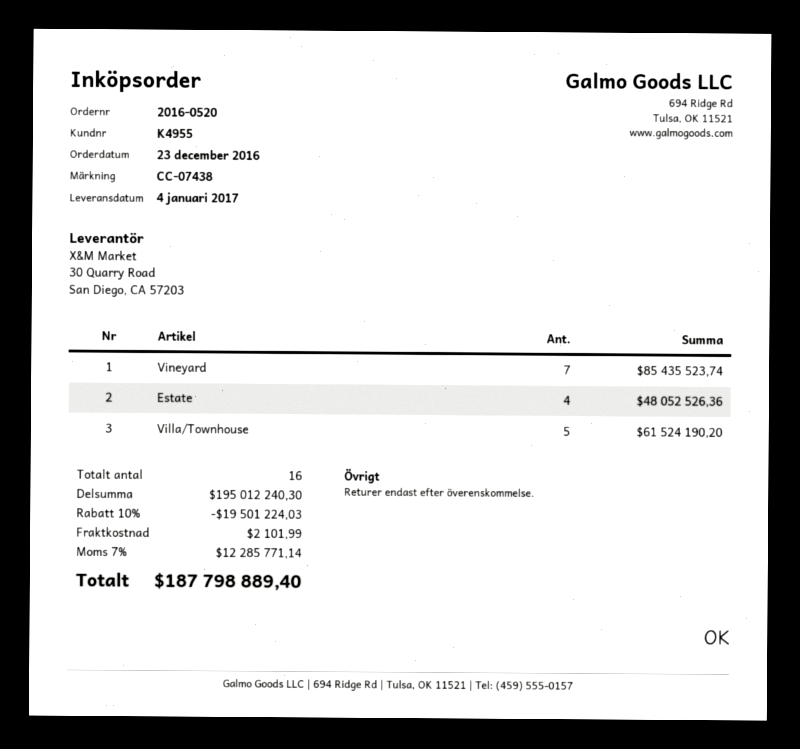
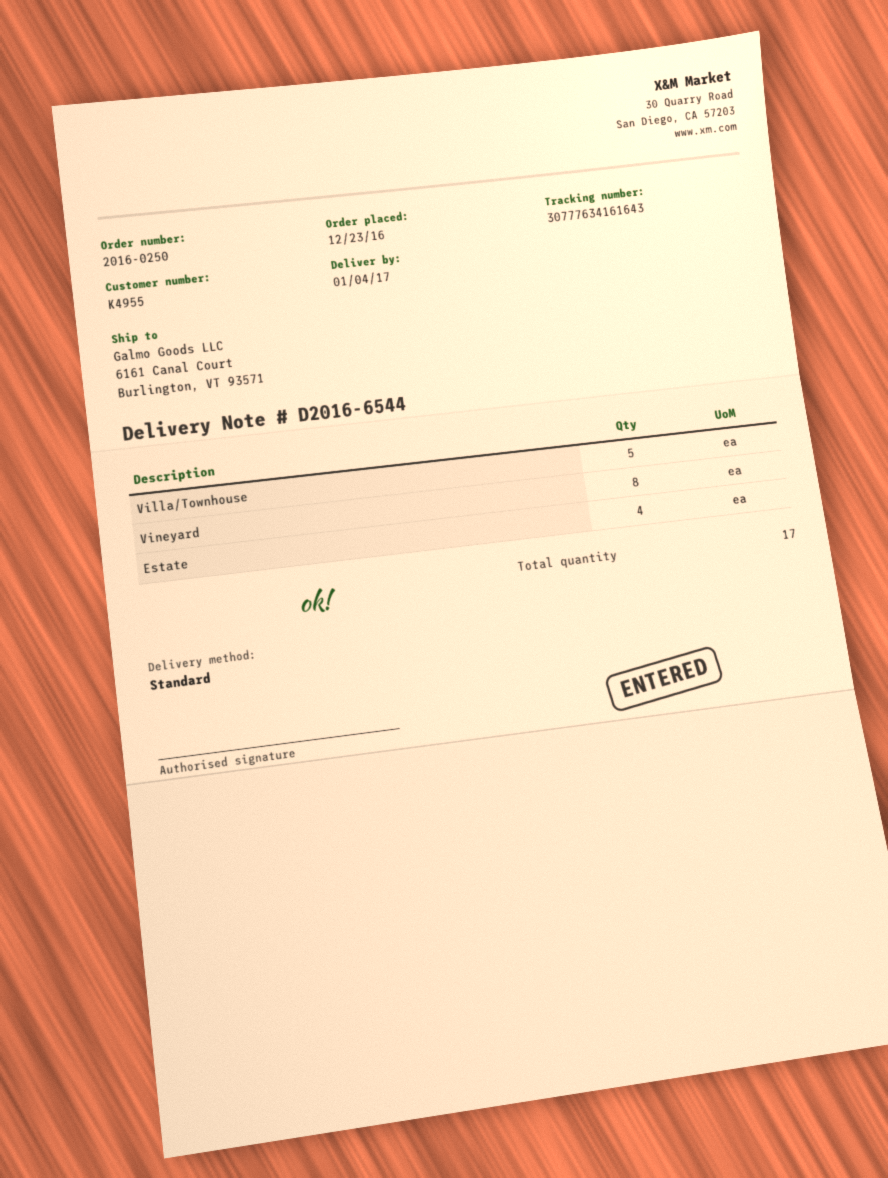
order number: 2016-0520 -> 2016-0250
Vineyard: 7 -> 8
total quantity: 16 -> 17

